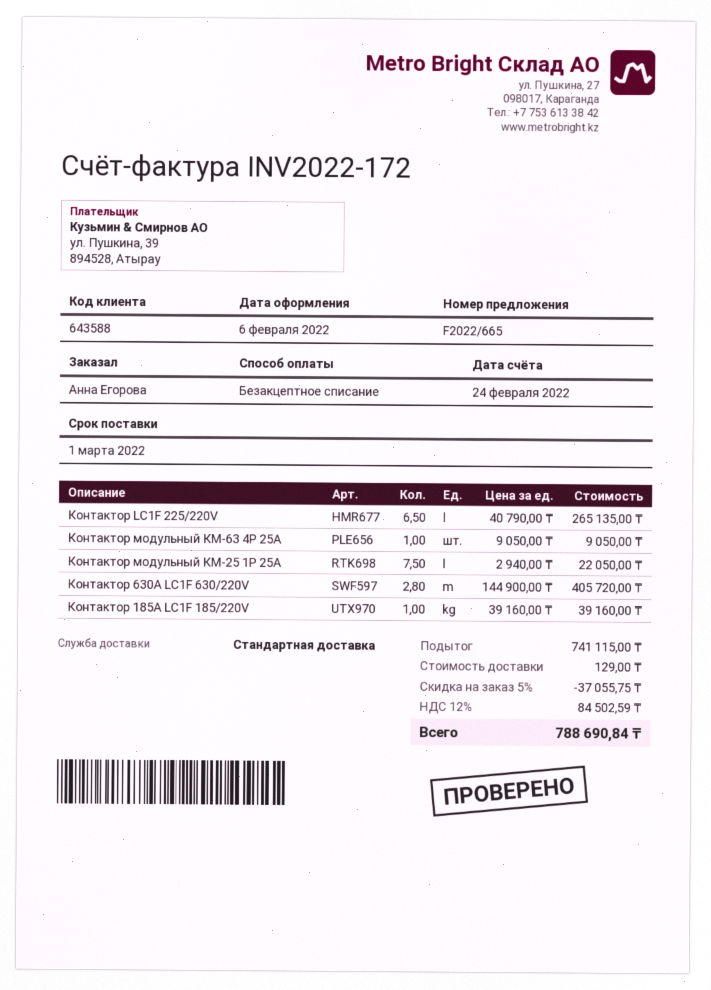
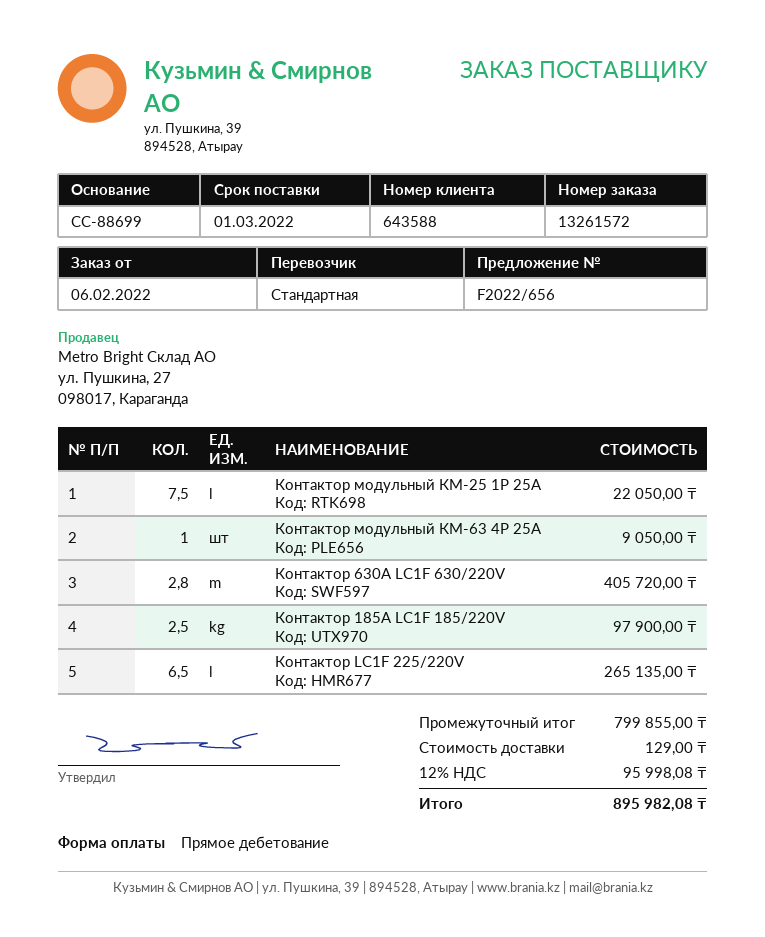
quote number: F2022/665 -> F2022/656
Контактор 185А LC1F 185/220V: 1 for 39160.00 -> 2.5 for 97900.00
subtotal: 741115.00 -> 799855.00
discount: 5% = 37055.75 -> none
tax: 12% = 84502.59 -> 12% = 95998.08
total: 788690.84 -> 895982.08

